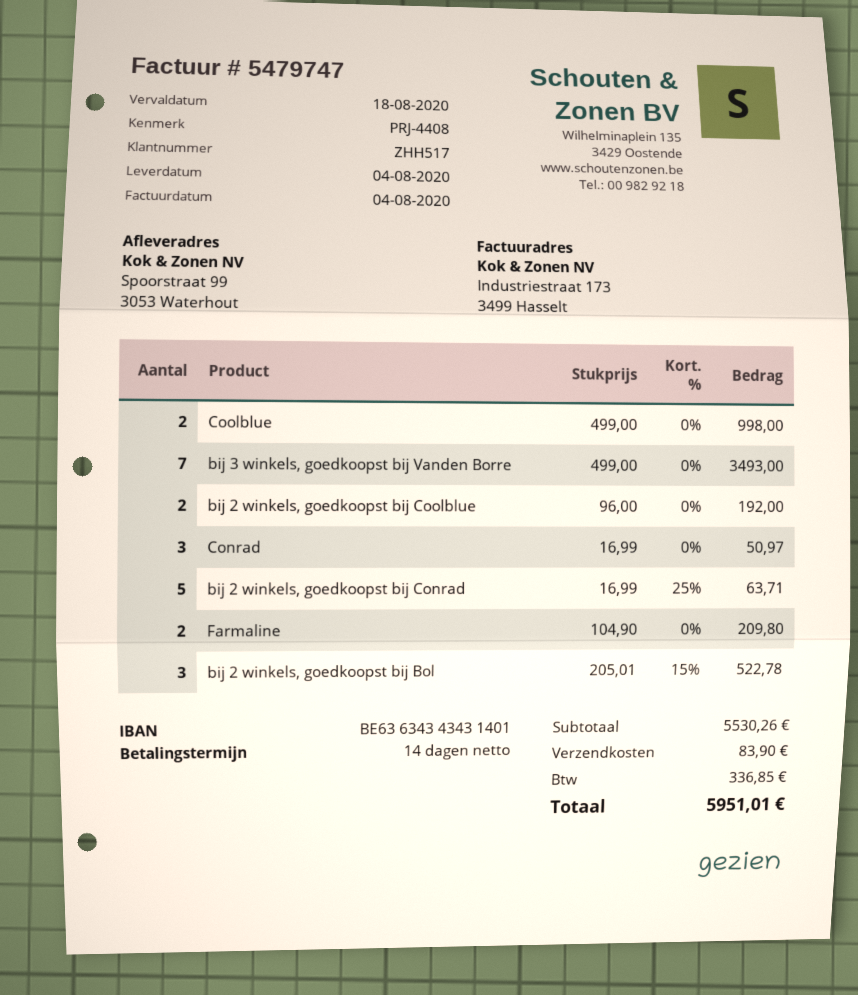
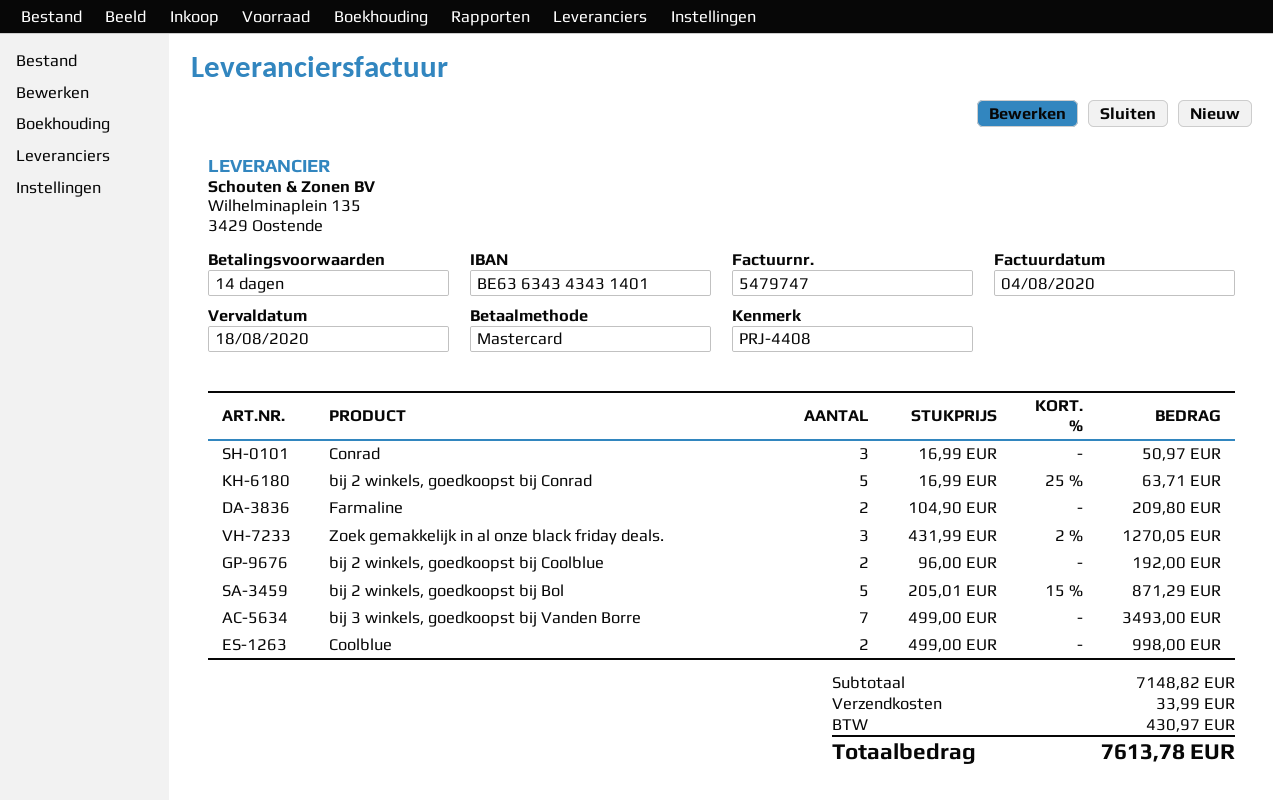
bij 2 winkels, goedkoopst bij Bol: 3 x 205.01 - 15% = 522.78 -> 5 x 205.01 - 15% = 871.29
Zoek gemakkelijk in al onze black friday deals.: none -> 3 x 431.99 - 2% = 1270.05
subtotal: 5530.26 -> 7148.82
shipping: 83.90 -> 33.99
tax: 336.85 -> 430.97
total: 5951.01 -> 7613.78

